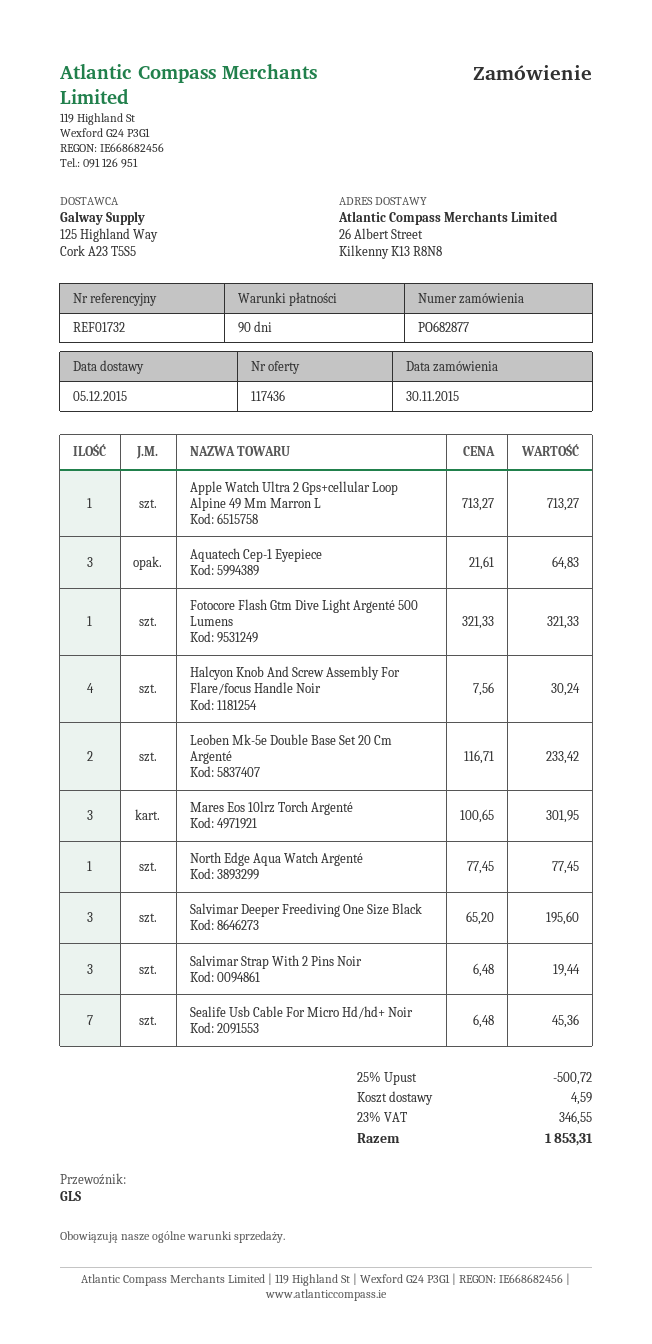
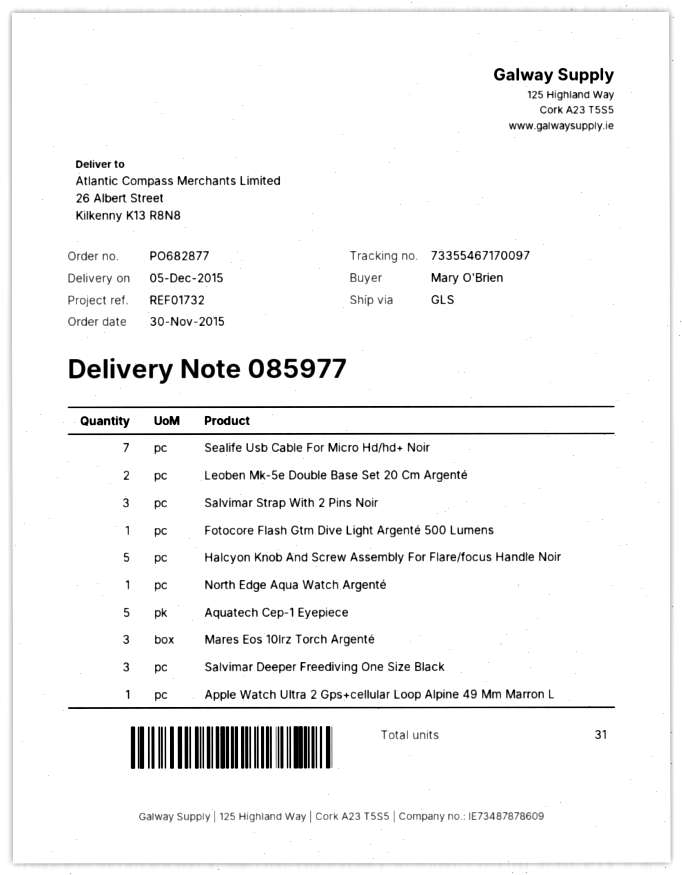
Aquatech Cep-1 Eyepiece: 3 -> 5
Halcyon Knob And Screw Assembly For Flare/focus Handle Noir: 4 -> 5

